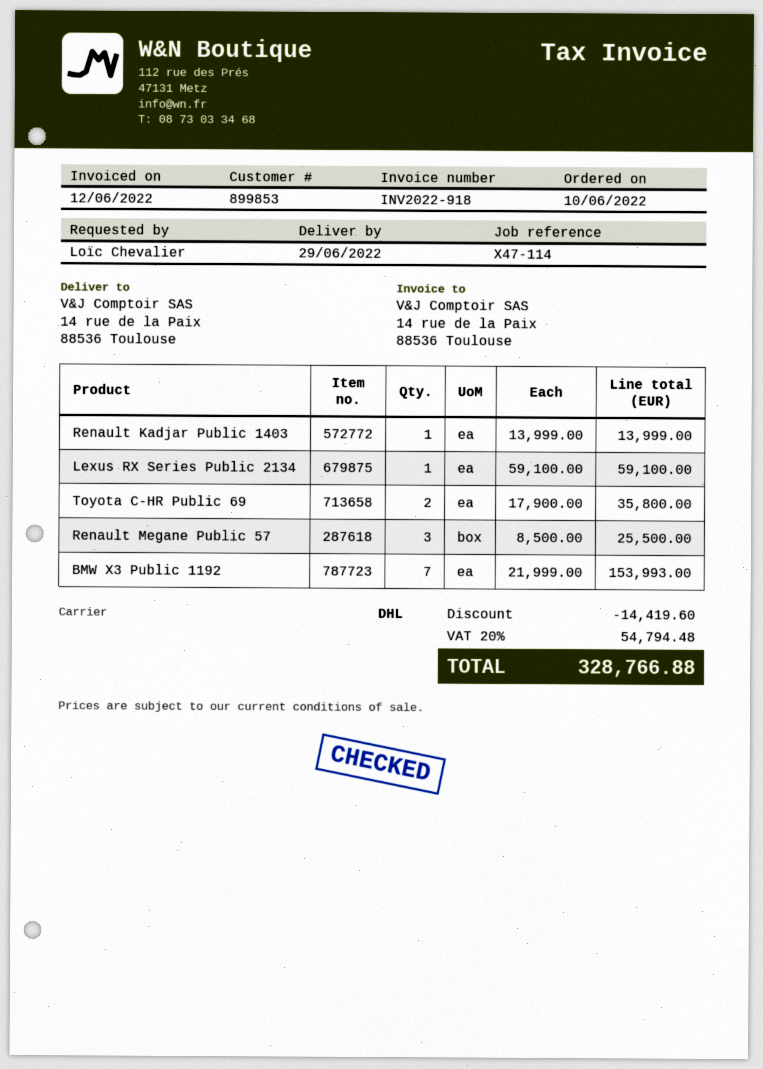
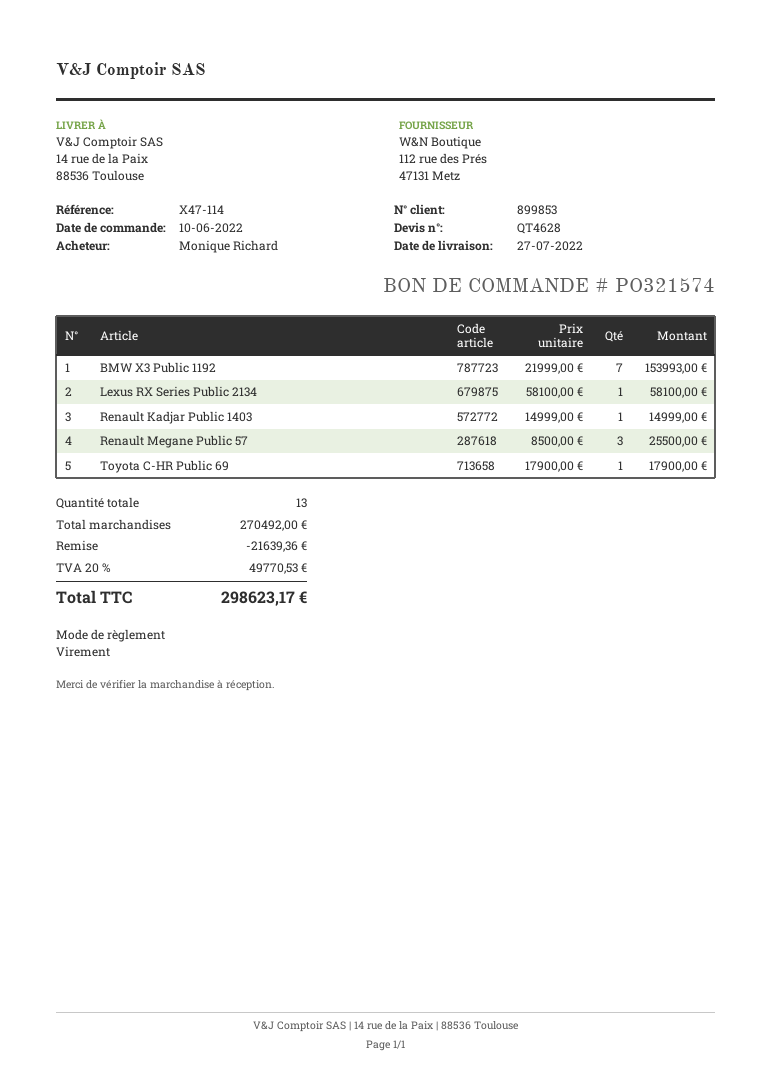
delivery date: 2022-06-29 -> 2022-07-27
ordered by: Loïc Chevalier -> Monique Richard
Renault Kadjar Public 1403: 1 x 13999.00 = 13999.00 -> 1 x 14999.00 = 14999.00
Lexus RX Series Public 2134: 1 x 59100.00 = 59100.00 -> 1 x 58100.00 = 58100.00
Toyota C-HR Public 69: 2 x 17900.00 = 35800.00 -> 1 x 17900.00 = 17900.00
discount: 14419.60 -> 21639.36
tax: 20% = 54794.48 -> 20% = 49770.53
total: 328766.88 -> 298623.17

